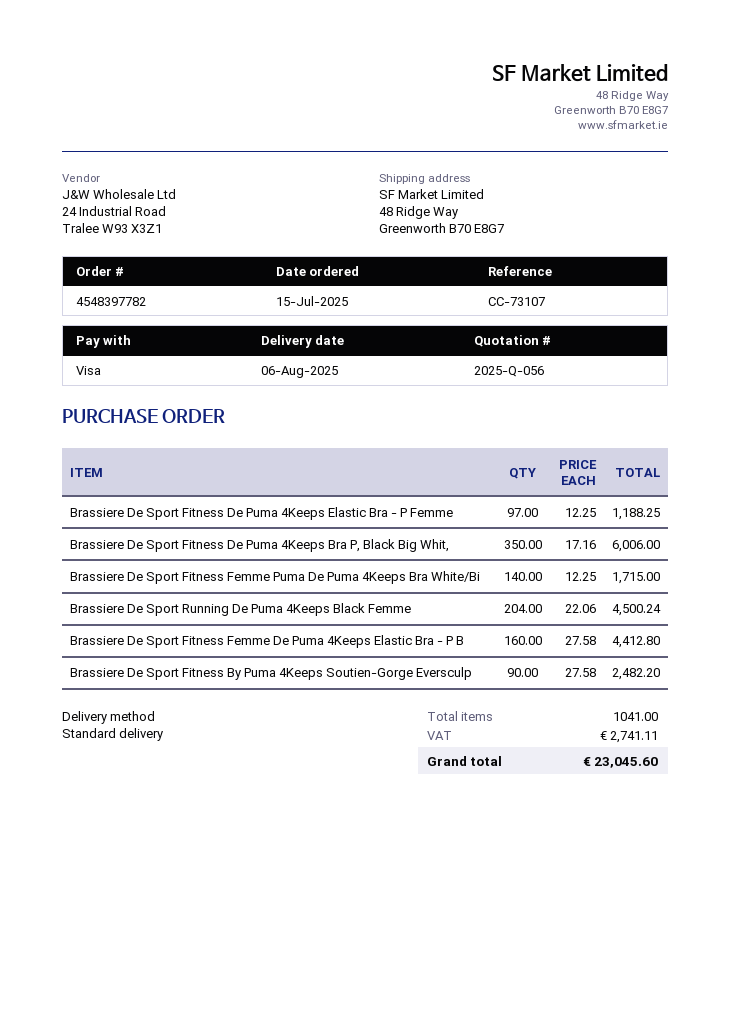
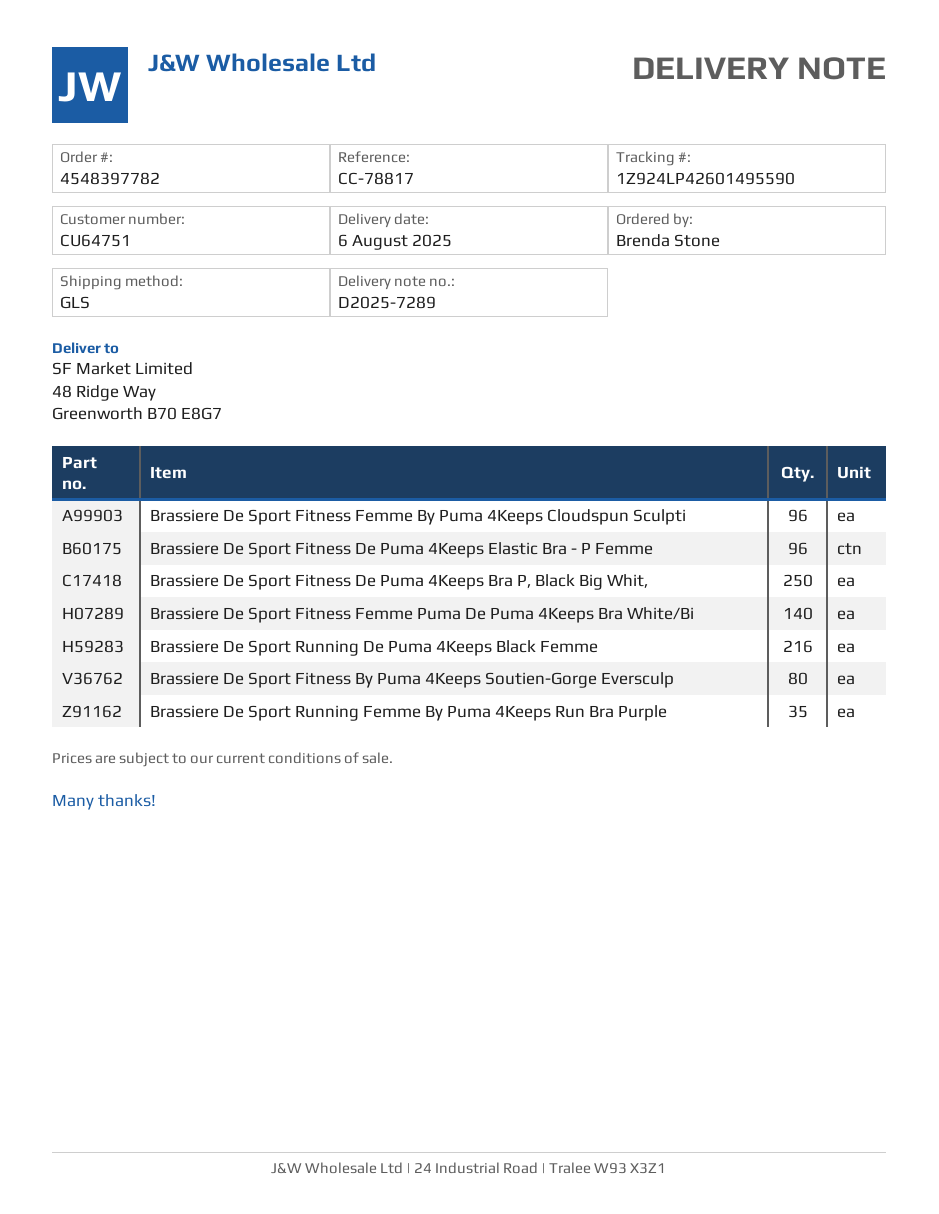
reference: CC-73107 -> CC-78817
shipping method: standard -> GLS
Brassiere De Sport Fitness De Puma 4Keeps Elastic Bra - P Femme: 97 -> 96
Brassiere De Sport Fitness De Puma 4Keeps Bra P, Black Big Whit,: 350 -> 250
Brassiere De Sport Running De Puma 4Keeps Black Femme: 204 -> 216
Brassiere De Sport Fitness Femme De Puma 4Keeps Elastic Bra - P B: 160 -> none
Brassiere De Sport Fitness By Puma 4Keeps Soutien-Gorge Eversculp: 90 -> 80
Brassiere De Sport Fitness Femme By Puma 4Keeps Cloudspun Sculpti: none -> 96
Brassiere De Sport Running Femme By Puma 4Keeps Run Bra Purple: none -> 35

